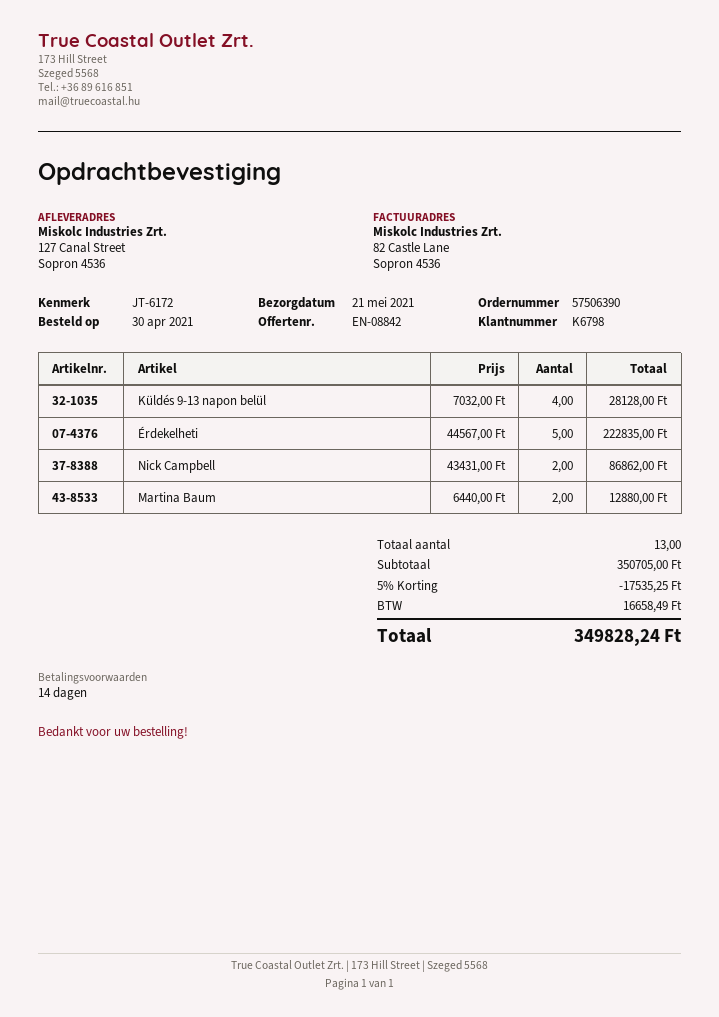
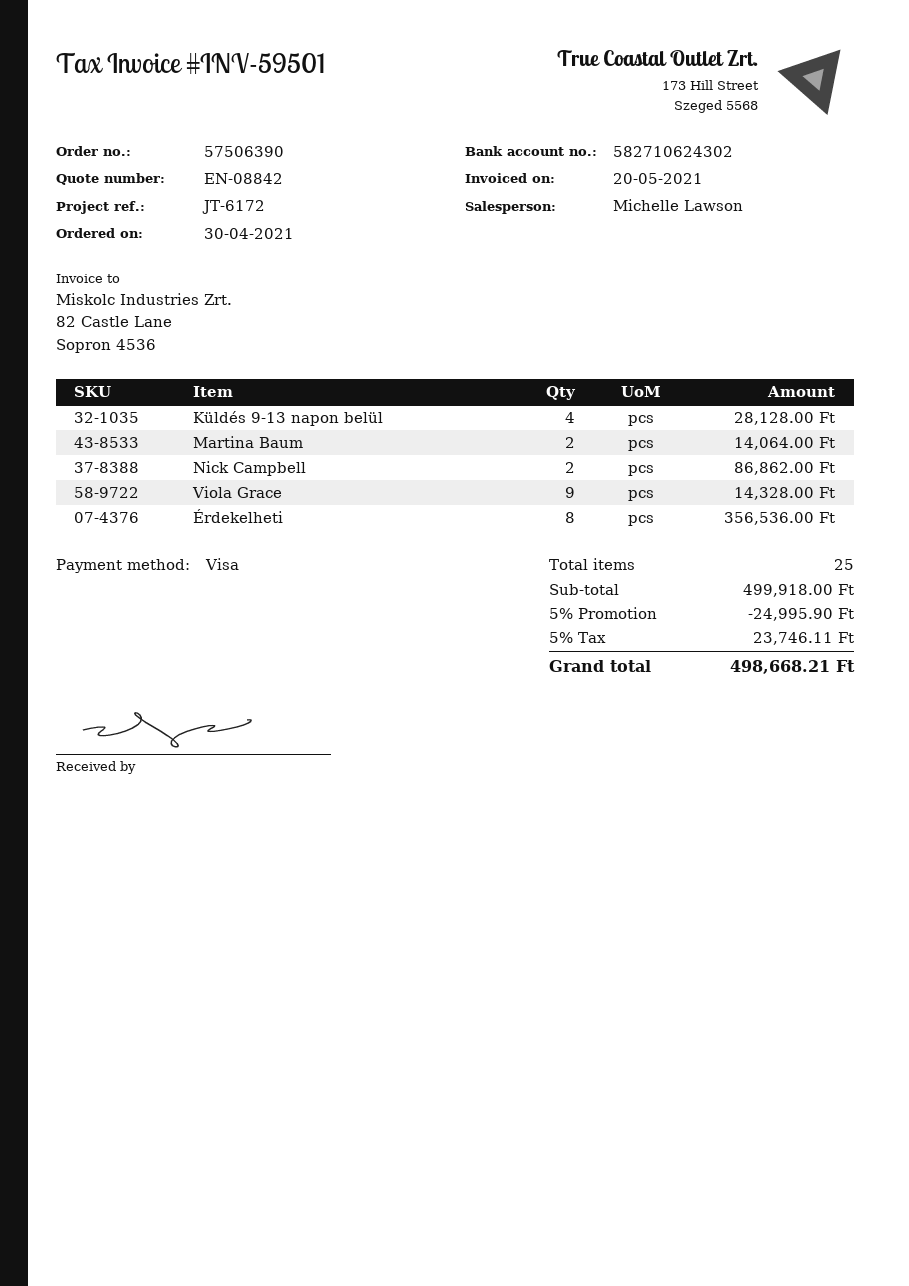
Érdekelheti: 5 for 222835.00 -> 8 for 356536.00
Martina Baum: 2 for 12880.00 -> 2 for 14064.00
Viola Grace: none -> 9 for 14328.00
total quantity: 13 -> 25
subtotal: 350705.00 -> 499918.00
discount: 5% = 17535.25 -> 5% = 24995.90
tax: 16658.49 -> 23746.11
total: 349828.24 -> 498668.21

